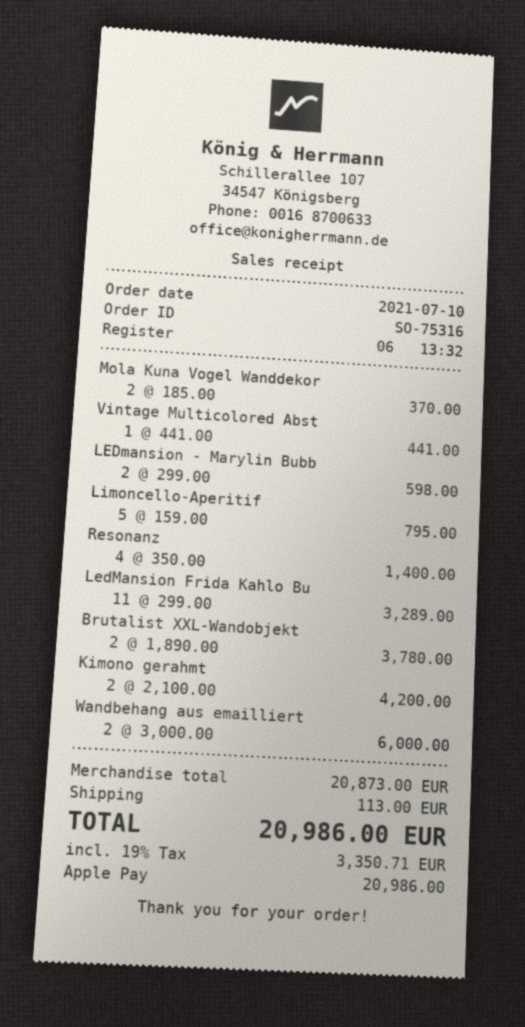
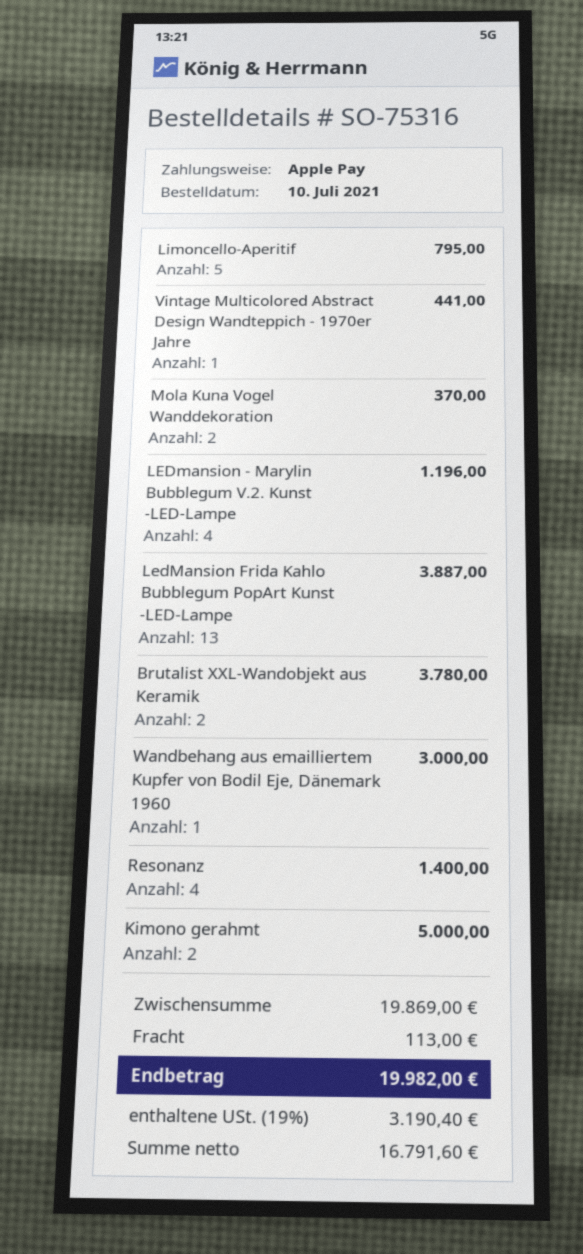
LEDmansion - Marylin Bubb: 2 for 598.00 -> 4 for 1196.00
LedMansion Frida Kahlo Bu: 11 for 3289.00 -> 13 for 3887.00
Kimono gerahmt: 2 for 4200.00 -> 2 for 5000.00
Wandbehang aus emailliert: 2 for 6000.00 -> 1 for 3000.00
subtotal: 20873.00 -> 19869.00
tax: 19% = 3350.71 -> 19% = 3190.40
total: 20986.00 -> 19982.00

